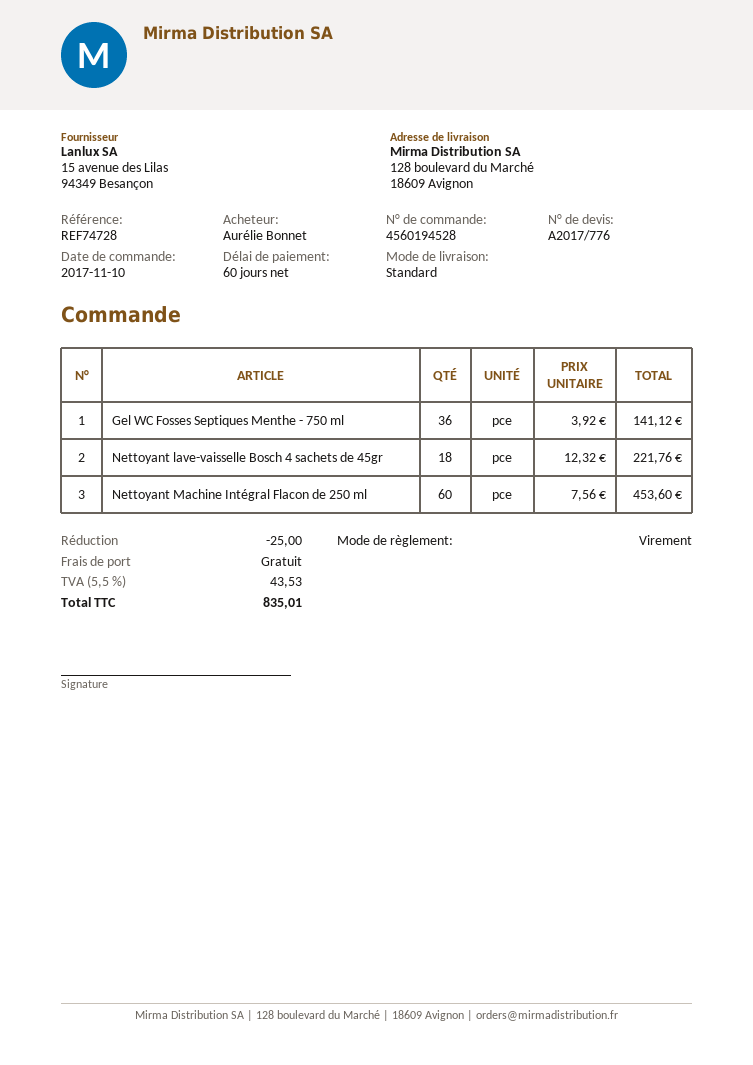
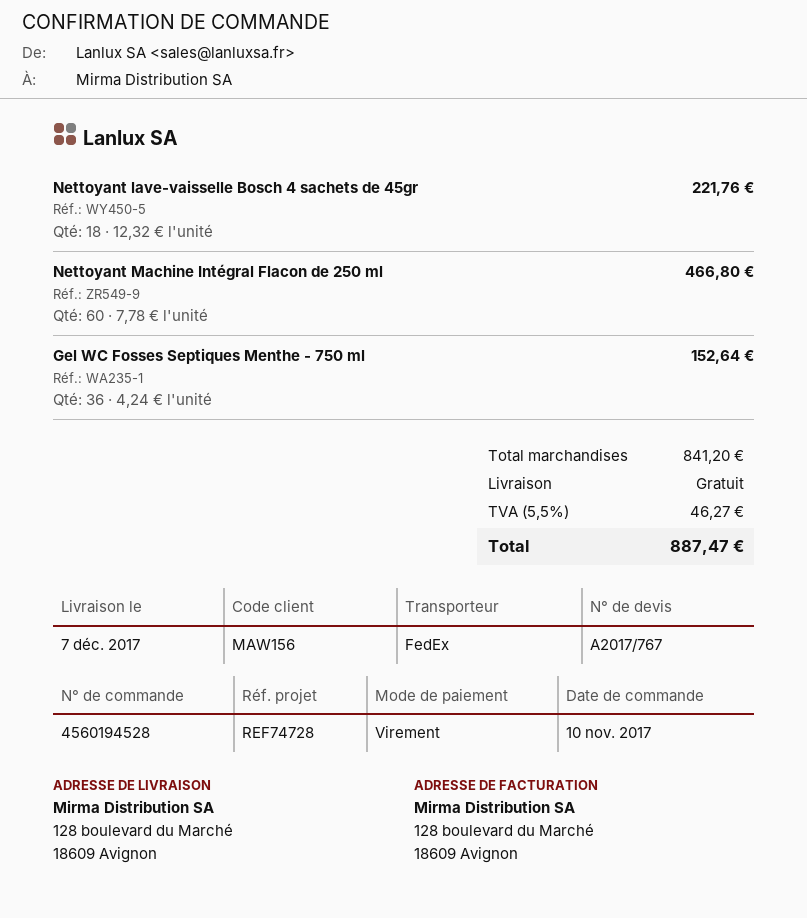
quote number: A2017/776 -> A2017/767
shipping method: standard -> FedEx
Gel WC Fosses Septiques Menthe - 750 ml: 36 x 3.92 = 141.12 -> 36 x 4.24 = 152.64
Nettoyant Machine Intégral Flacon de 250 ml: 60 x 7.56 = 453.60 -> 60 x 7.78 = 466.80
discount: 25.00 -> none
tax: 5.5% = 43.53 -> 5.5% = 46.27
total: 835.01 -> 887.47

